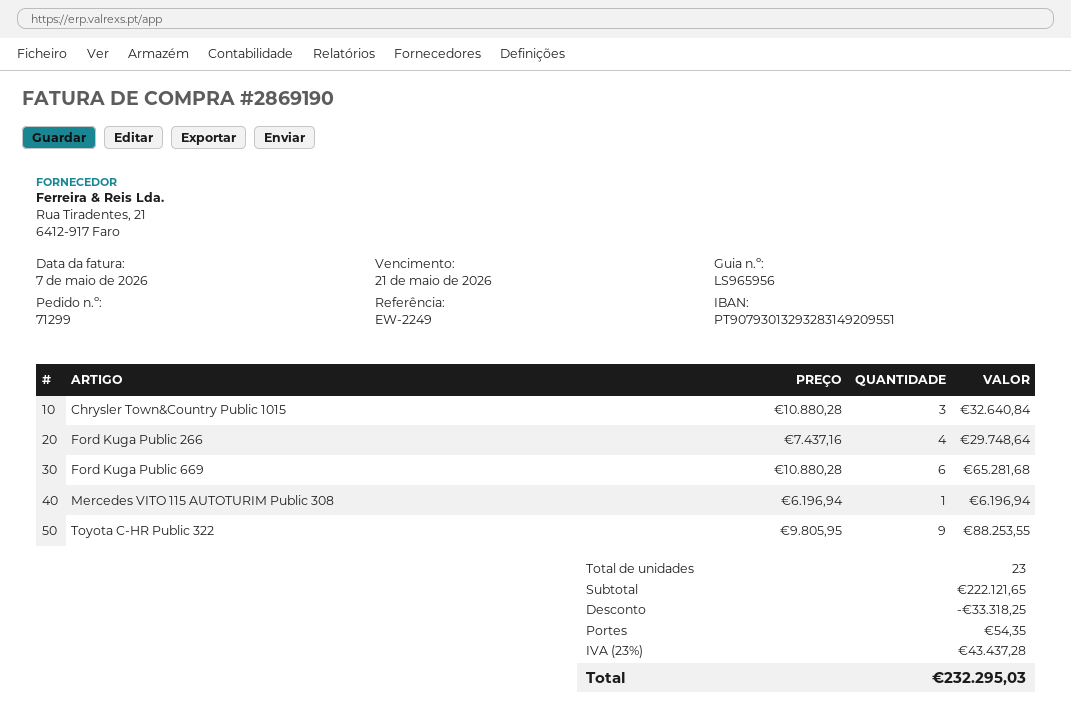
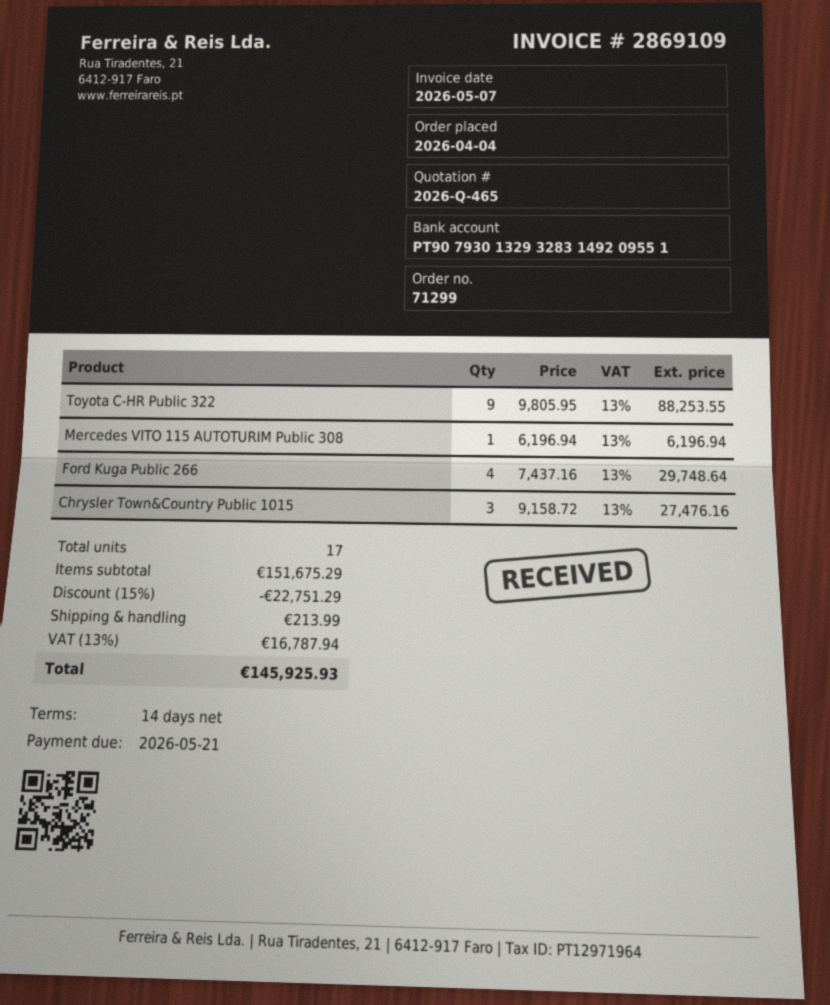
invoice number: 2869190 -> 2869109
Chrysler Town&Country Public 1015: 3 x 10880.28 = 32640.84 -> 3 x 9158.72 = 27476.16
Ford Kuga Public 669: 6 x 10880.28 = 65281.68 -> none
total quantity: 23 -> 17
subtotal: 222121.65 -> 151675.29
discount: 33318.25 -> 22751.29
shipping: 54.35 -> 213.99
tax: 23% = 43437.28 -> 13% = 16787.94
total: 232295.03 -> 145925.93

